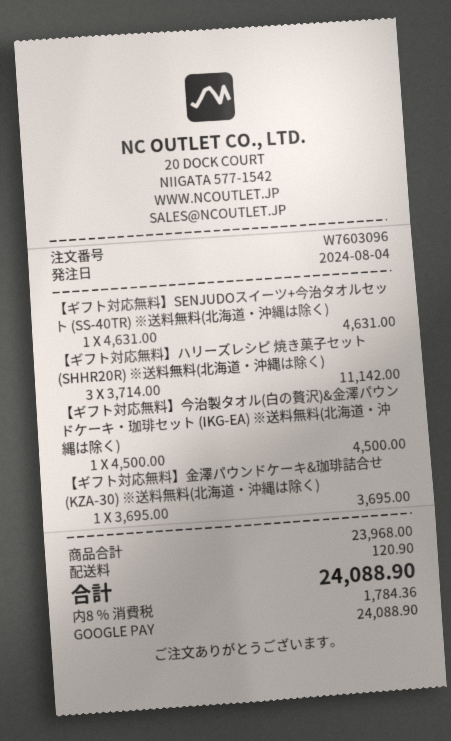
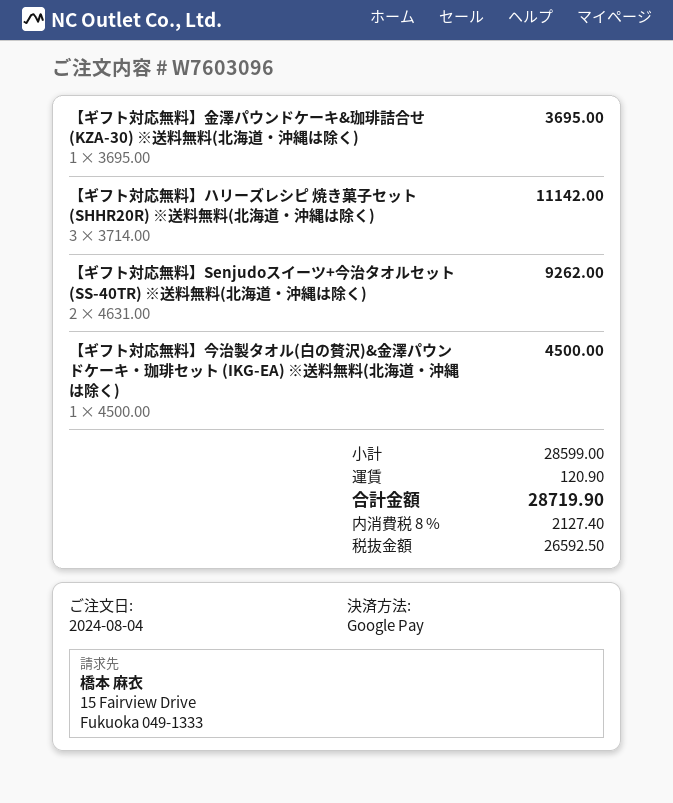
【ギフト対応無料】SENJUDOスイーツ+今治タオルセット (SS-40TR) ※送料無料(北海道・沖縄は除く): 1 x 4631.00 = 4631.00 -> 2 x 4631.00 = 9262.00
subtotal: 23968.00 -> 28599.00
tax: 8% = 1784.36 -> 8% = 2127.40
total: 24088.90 -> 28719.90

